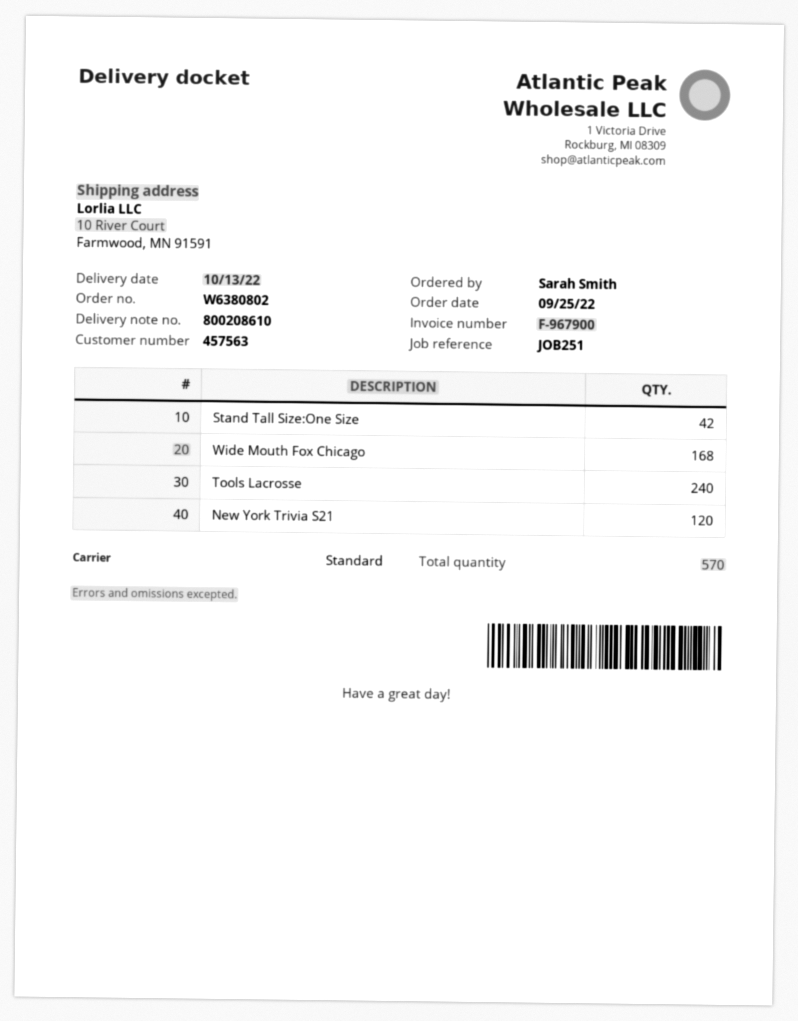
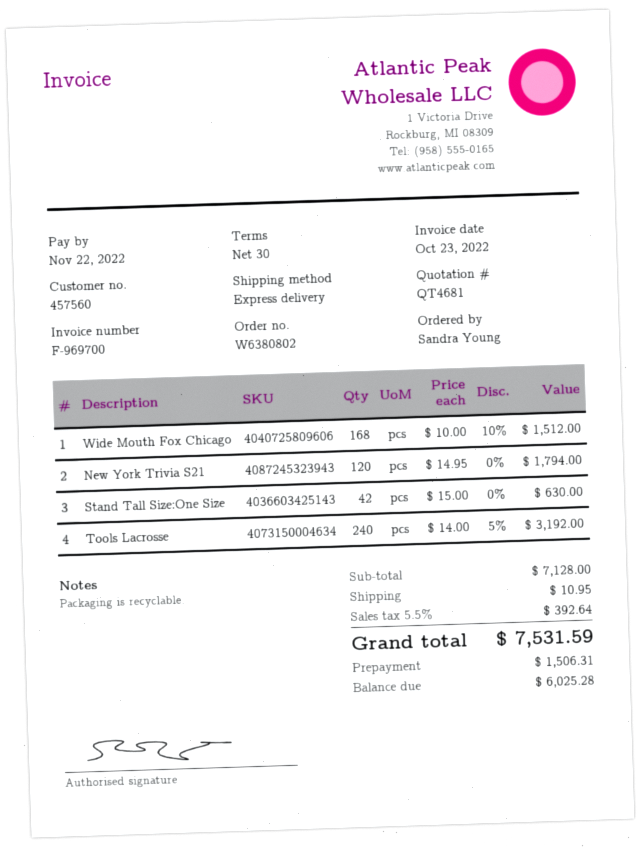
invoice number: F-967900 -> F-969700
customer number: 457563 -> 457560
ordered by: Sarah Smith -> Sandra Young
shipping method: standard -> express

